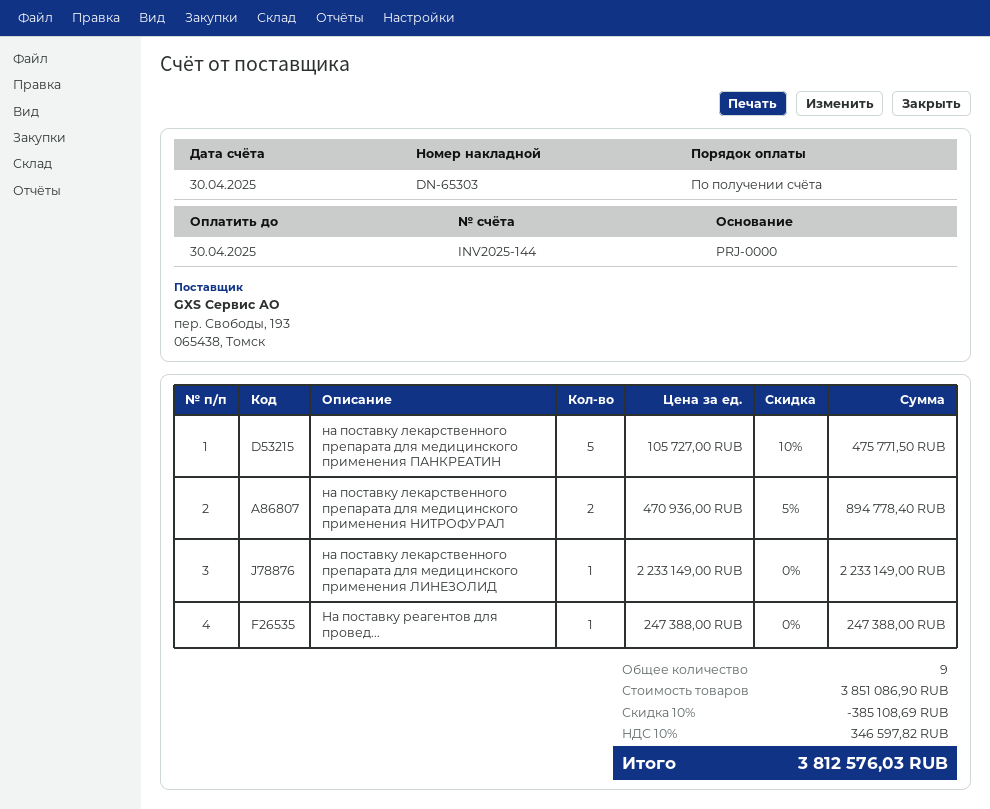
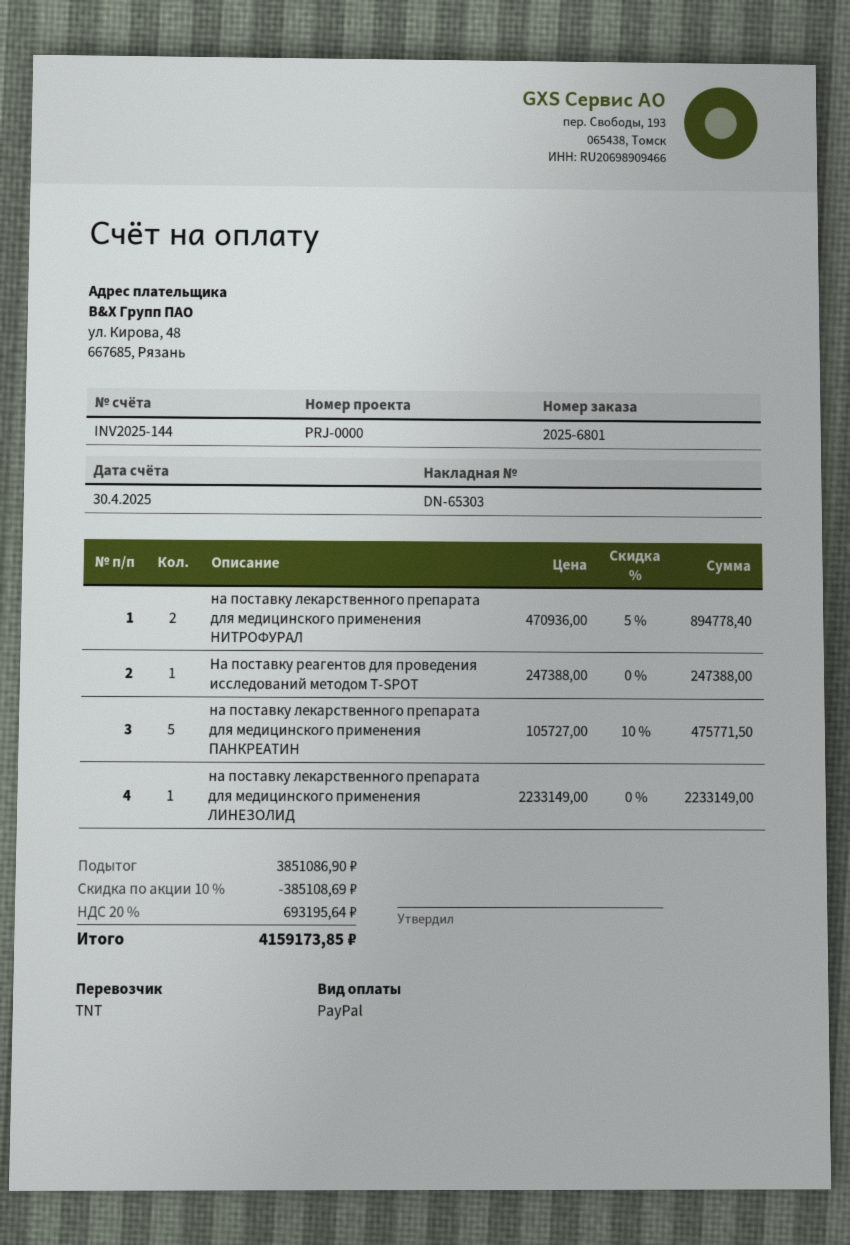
tax: 10% = 346597.82 -> 20% = 693195.64
total: 3812576.03 -> 4159173.85

